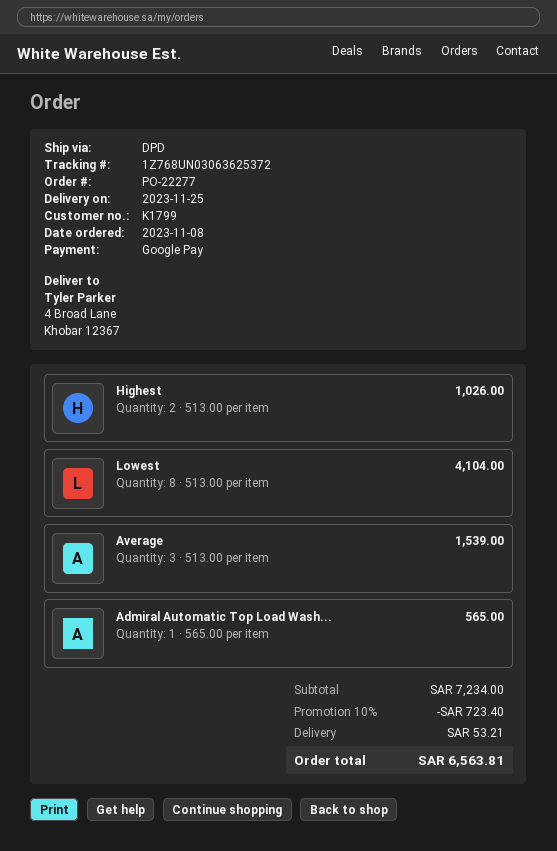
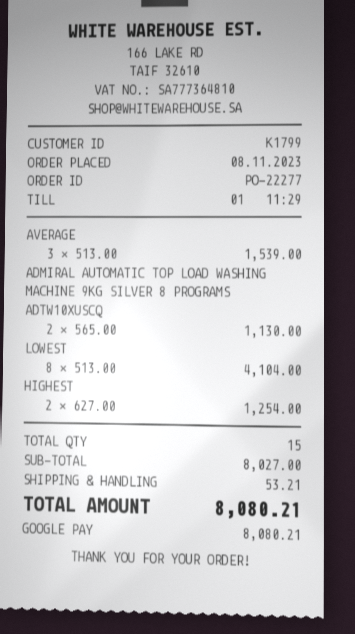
Highest: 2 x 513.00 = 1026.00 -> 2 x 627.00 = 1254.00
Admiral Automatic Top Load Wash...: 1 x 565.00 = 565.00 -> 2 x 565.00 = 1130.00
subtotal: 7234.00 -> 8027.00
discount: 10% = 723.40 -> none
total: 6563.81 -> 8080.21

